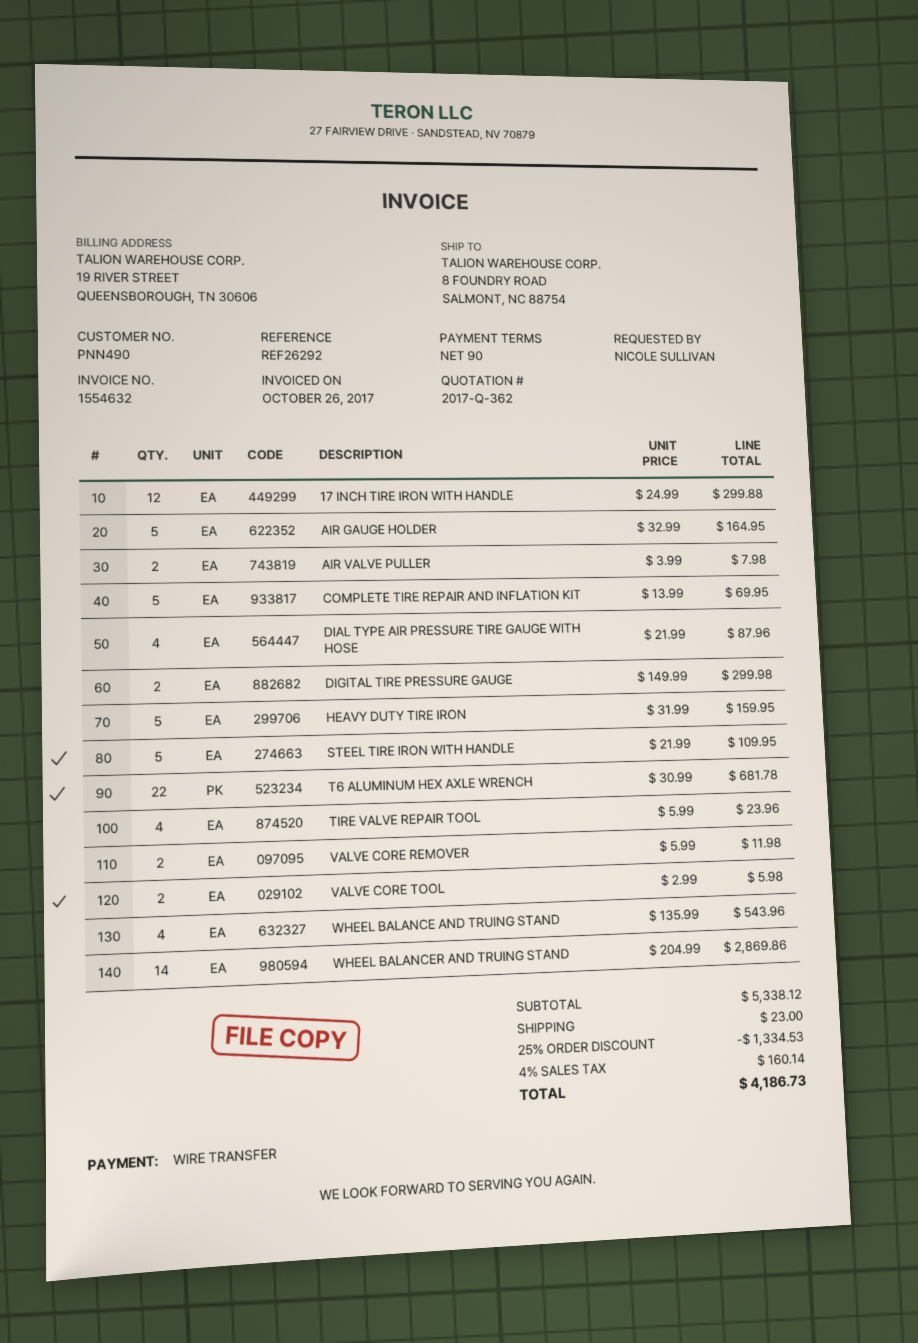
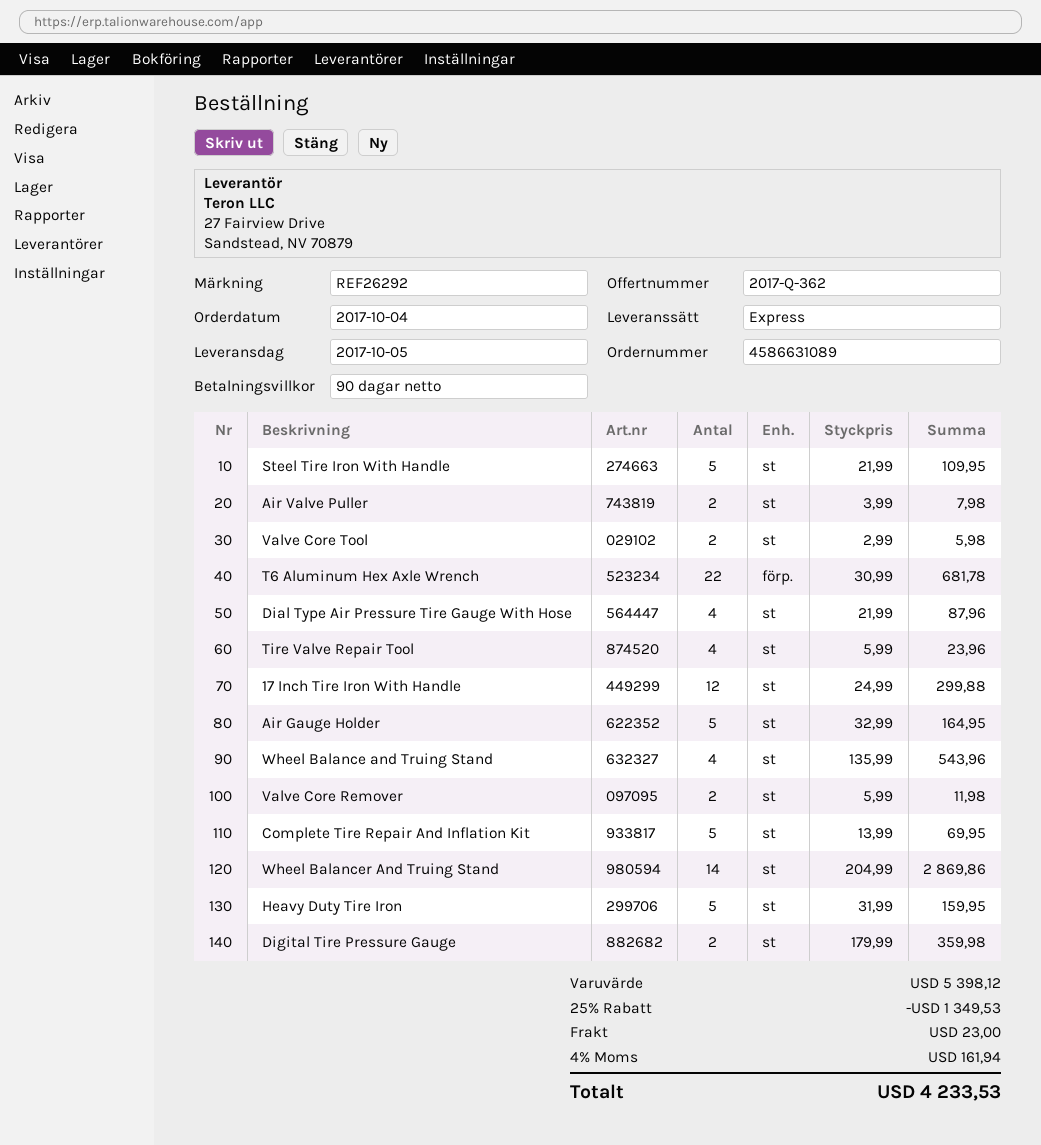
DIGITAL TIRE PRESSURE GAUGE: 2 x 149.99 = 299.98 -> 2 x 179.99 = 359.98
subtotal: 5338.12 -> 5398.12
discount: 25% = 1334.53 -> 25% = 1349.53
tax: 4% = 160.14 -> 4% = 161.94
total: 4186.73 -> 4233.53

